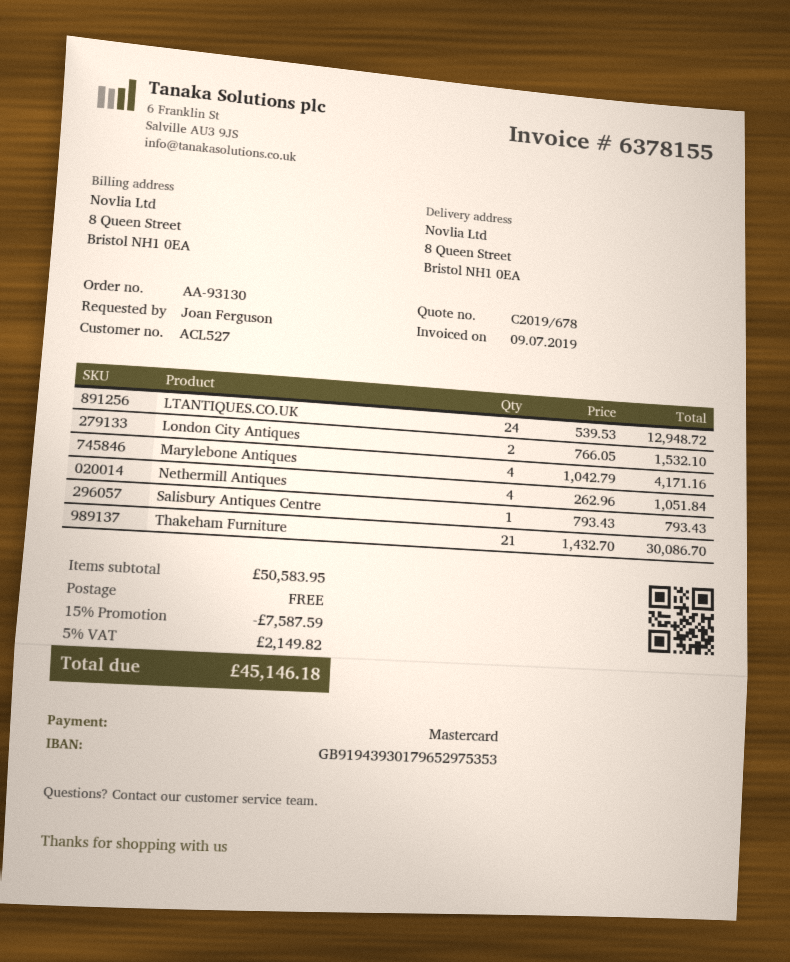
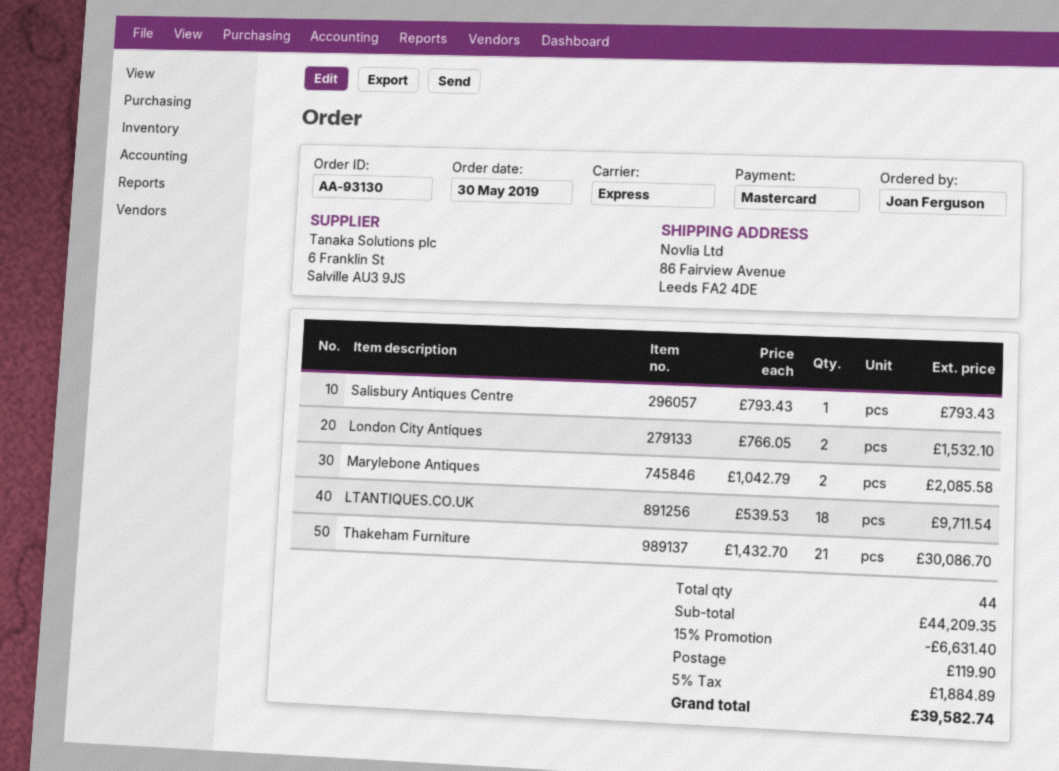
ship to: 8 Queen Street, Bristol NH1 0EA -> 86 Fairview Avenue, Leeds FA2 4DE
LTANTIQUES.CO.UK: 24 x 539.53 = 12948.72 -> 18 x 539.53 = 9711.54
Marylebone Antiques: 4 x 1042.79 = 4171.16 -> 2 x 1042.79 = 2085.58
Nethermill Antiques: 4 x 262.96 = 1051.84 -> none
subtotal: 50583.95 -> 44209.35
discount: 15% = 7587.59 -> 15% = 6631.40
shipping: 0.00 -> 119.90
tax: 5% = 2149.82 -> 5% = 1884.89
total: 45146.18 -> 39582.74

